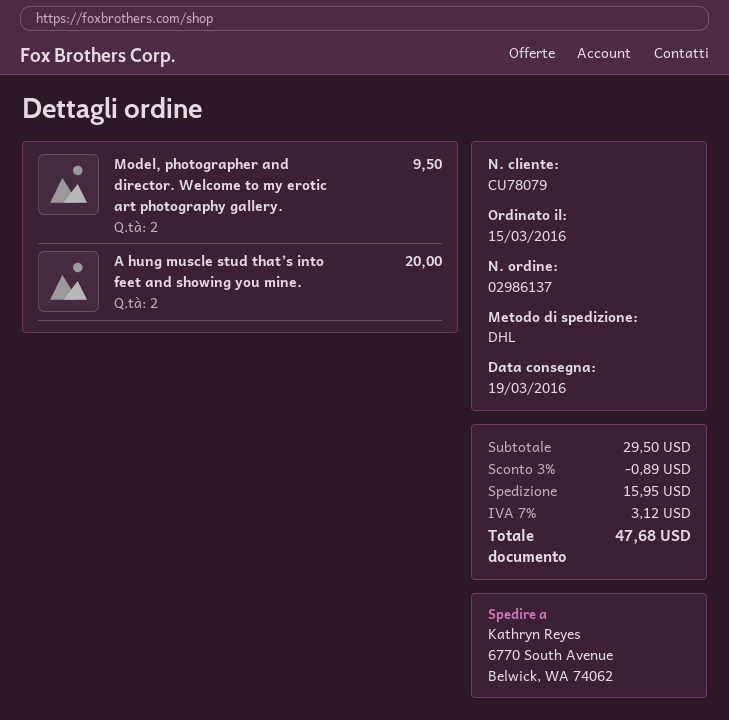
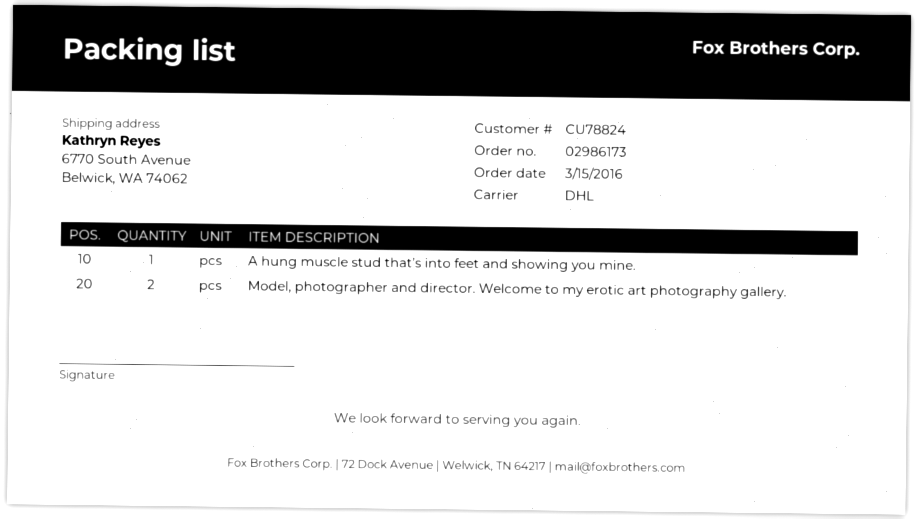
order number: 02986137 -> 02986173
customer number: CU78079 -> CU78824
A hung muscle stud that’s into feet and showing you mine.: 2 -> 1

